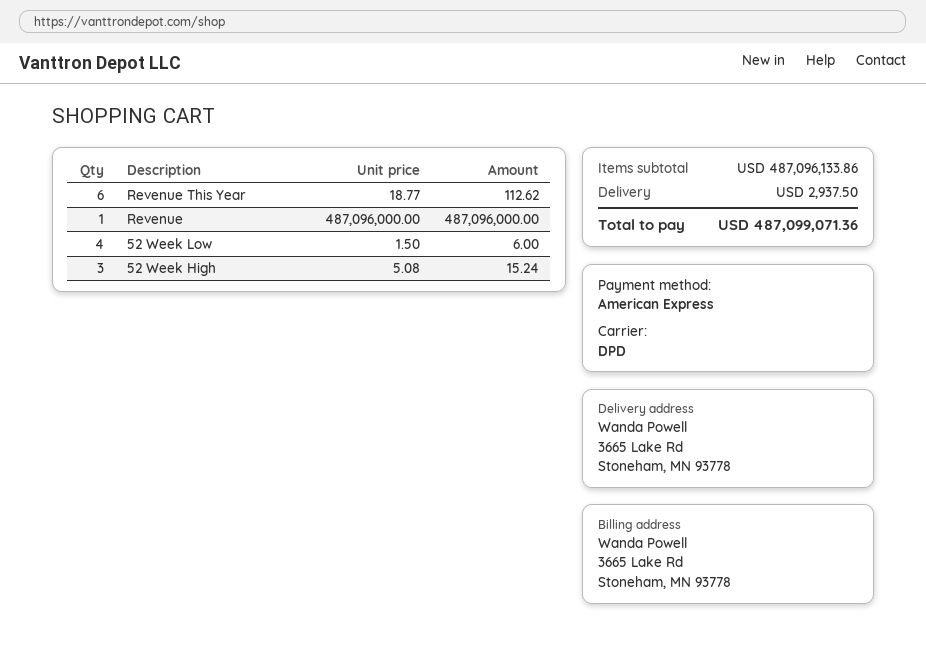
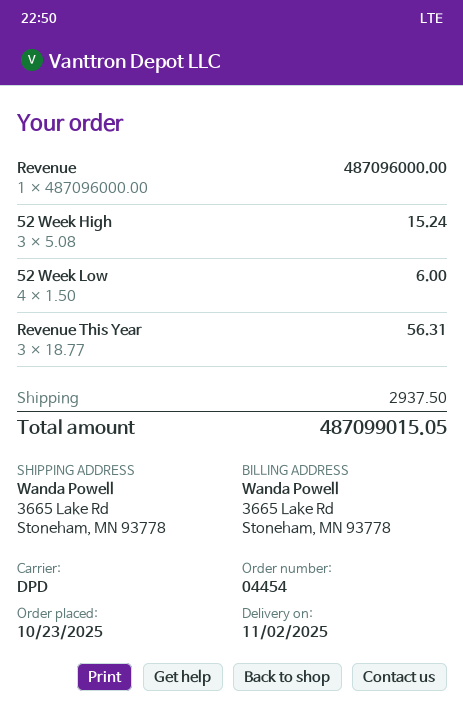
Revenue This Year: 6 x 18.77 = 112.62 -> 3 x 18.77 = 56.31
total: 487099071.36 -> 487099015.05

